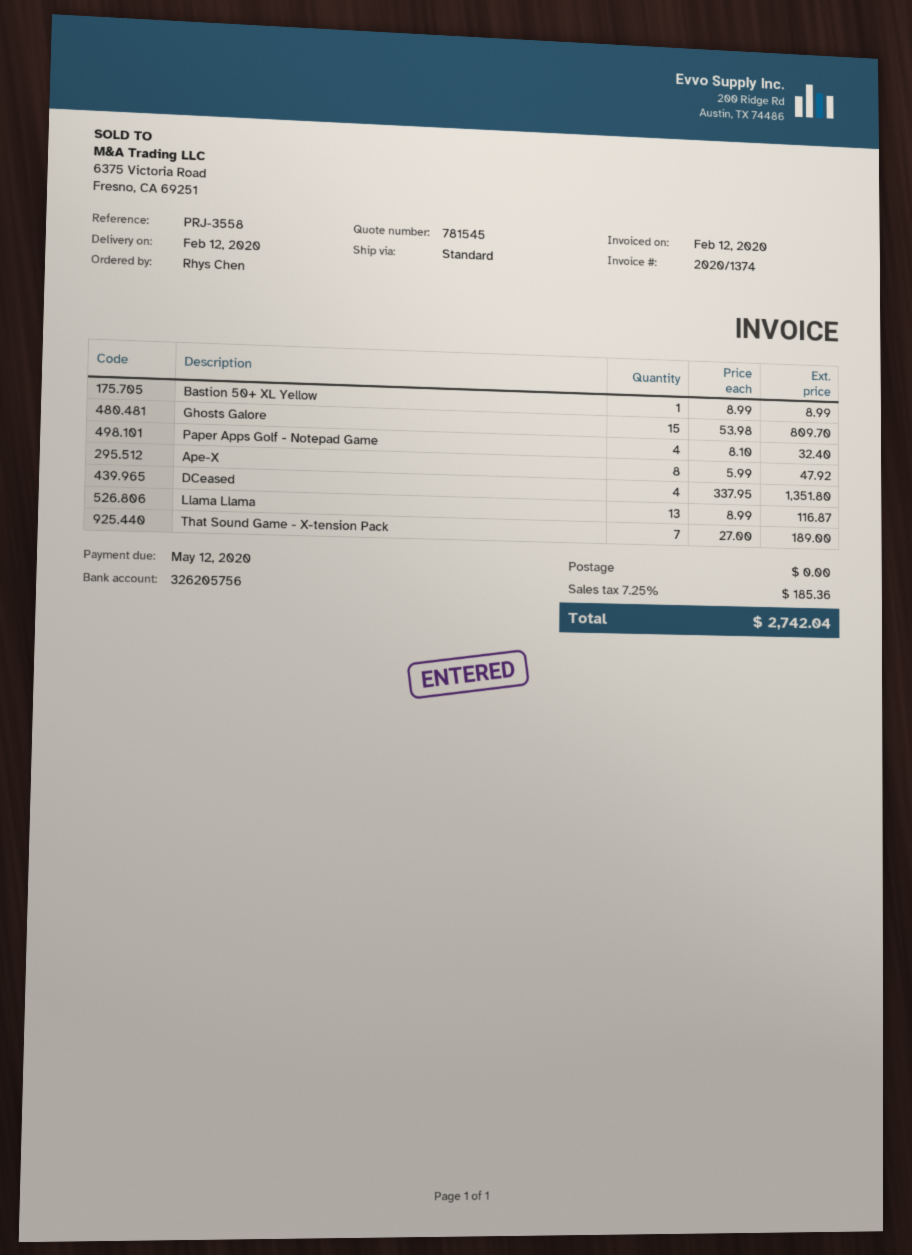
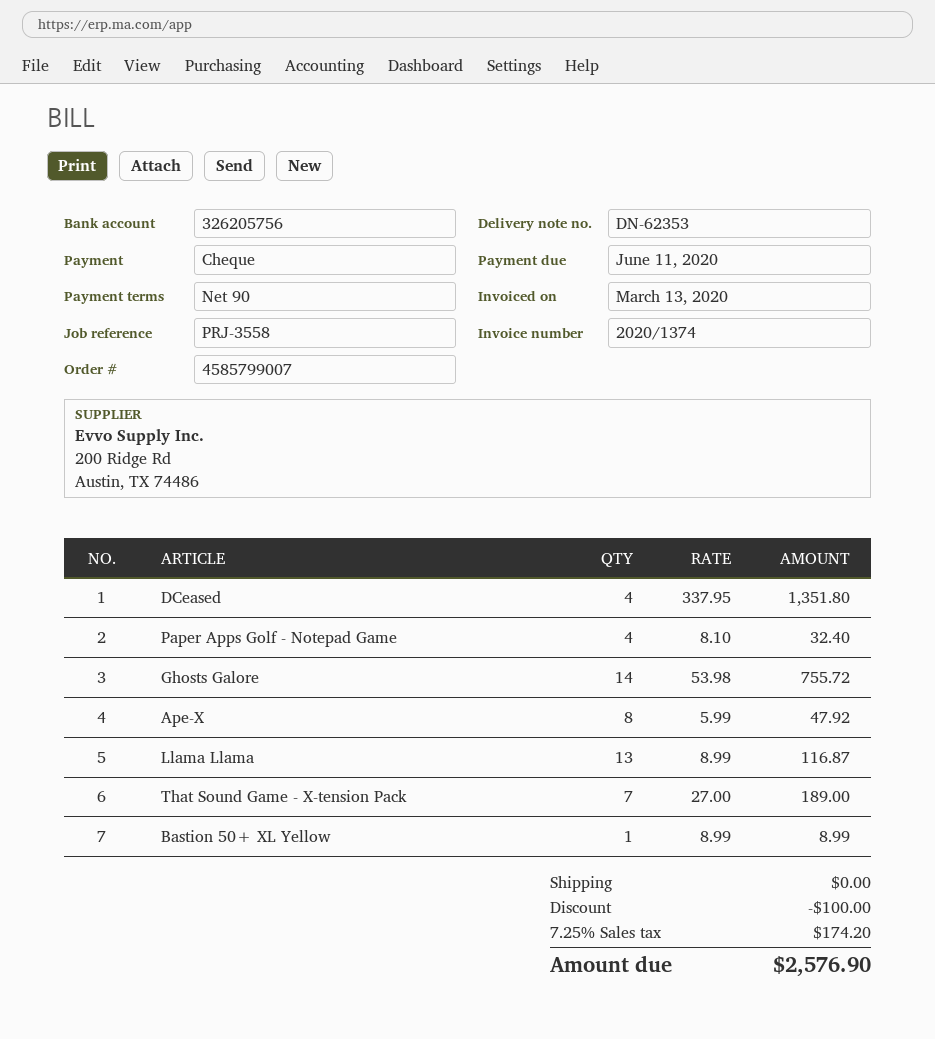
invoice date: 2020-02-12 -> 2020-03-13
due date: 2020-05-12 -> 2020-06-11
Ghosts Galore: 15 x 53.98 = 809.70 -> 14 x 53.98 = 755.72
discount: none -> 100.00
tax: 7.25% = 185.36 -> 7.25% = 174.20
total: 2742.04 -> 2576.90

